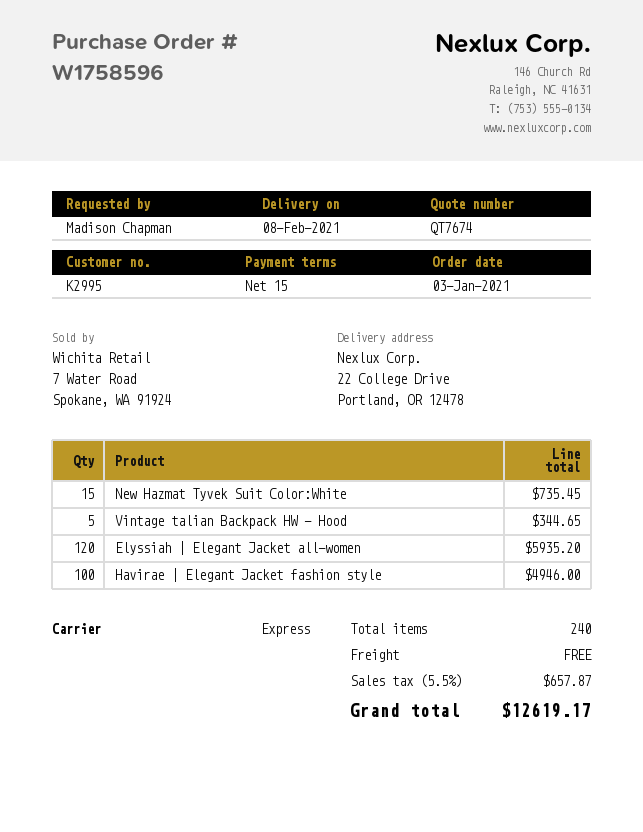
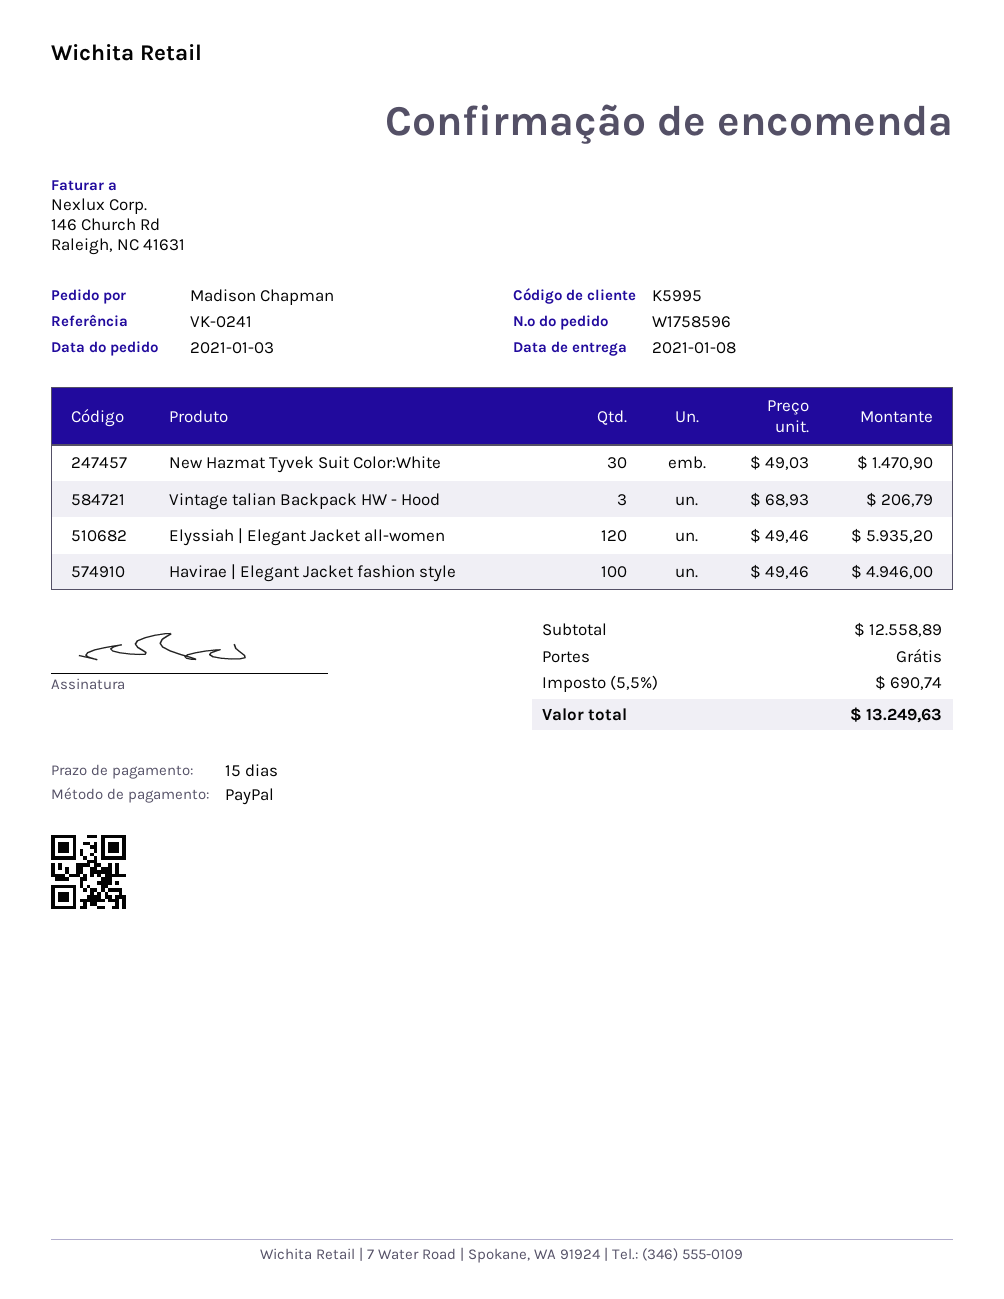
delivery date: 2021-02-08 -> 2021-01-08
customer number: K2995 -> K5995
New Hazmat Tyvek Suit Color:White: 15 for 735.45 -> 30 for 1470.90
Vintage talian Backpack HW - Hood: 5 for 344.65 -> 3 for 206.79
tax: 5.5% = 657.87 -> 5.5% = 690.74
total: 12619.17 -> 13249.63

